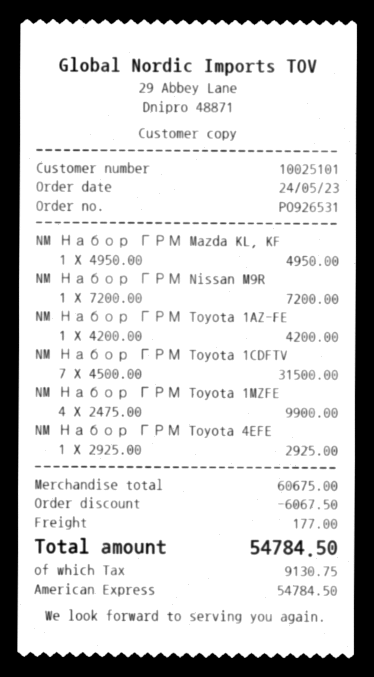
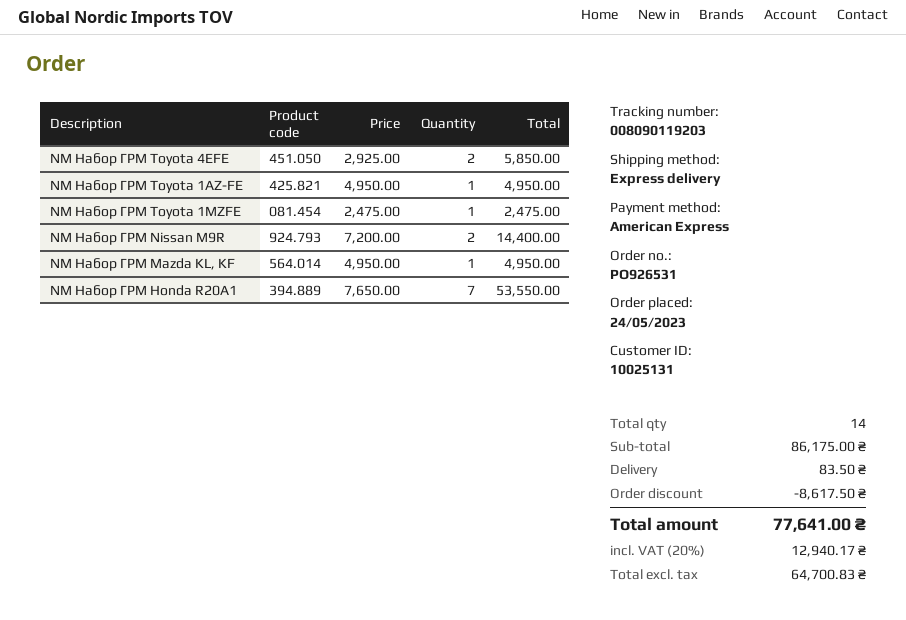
customer number: 10025101 -> 10025131
NM Набор ГРМ Nissan M9R: 1 x 7200.00 = 7200.00 -> 2 x 7200.00 = 14400.00
NM Набор ГРМ Toyota 1AZ-FE: 1 x 4200.00 = 4200.00 -> 1 x 4950.00 = 4950.00
NM Набор ГРМ Toyota 1CDFTV: 7 x 4500.00 = 31500.00 -> none
NM Набор ГРМ Toyota 1MZFE: 4 x 2475.00 = 9900.00 -> 1 x 2475.00 = 2475.00
NM Набор ГРМ Toyota 4EFE: 1 x 2925.00 = 2925.00 -> 2 x 2925.00 = 5850.00
NM Набор ГРМ Honda R20A1: none -> 7 x 7650.00 = 53550.00
subtotal: 60675.00 -> 86175.00
discount: 6067.50 -> 8617.50
shipping: 177.00 -> 83.50
tax: 9130.75 -> 12940.17
total: 54784.50 -> 77641.00

